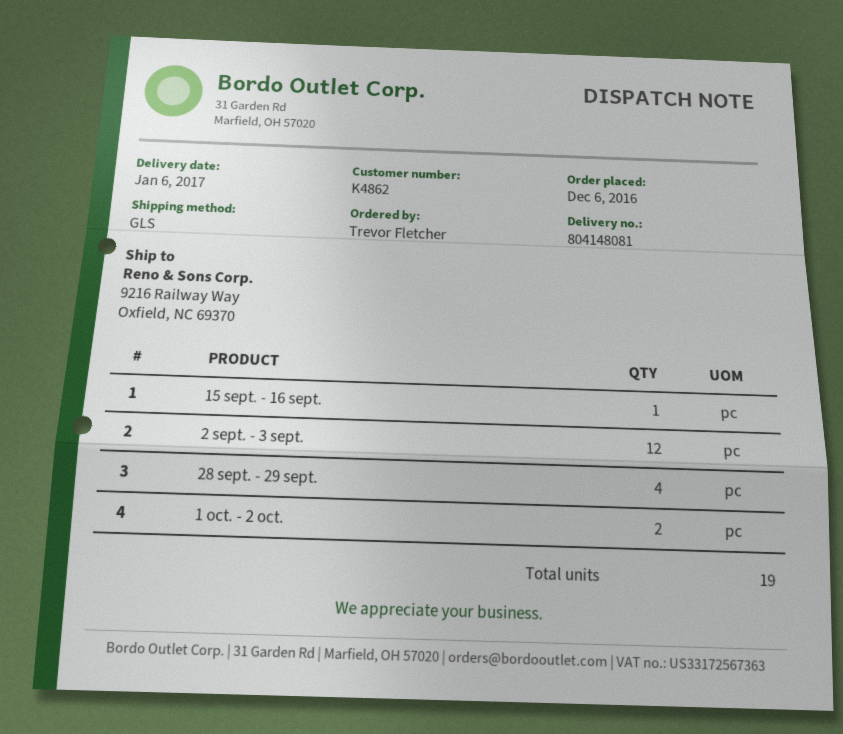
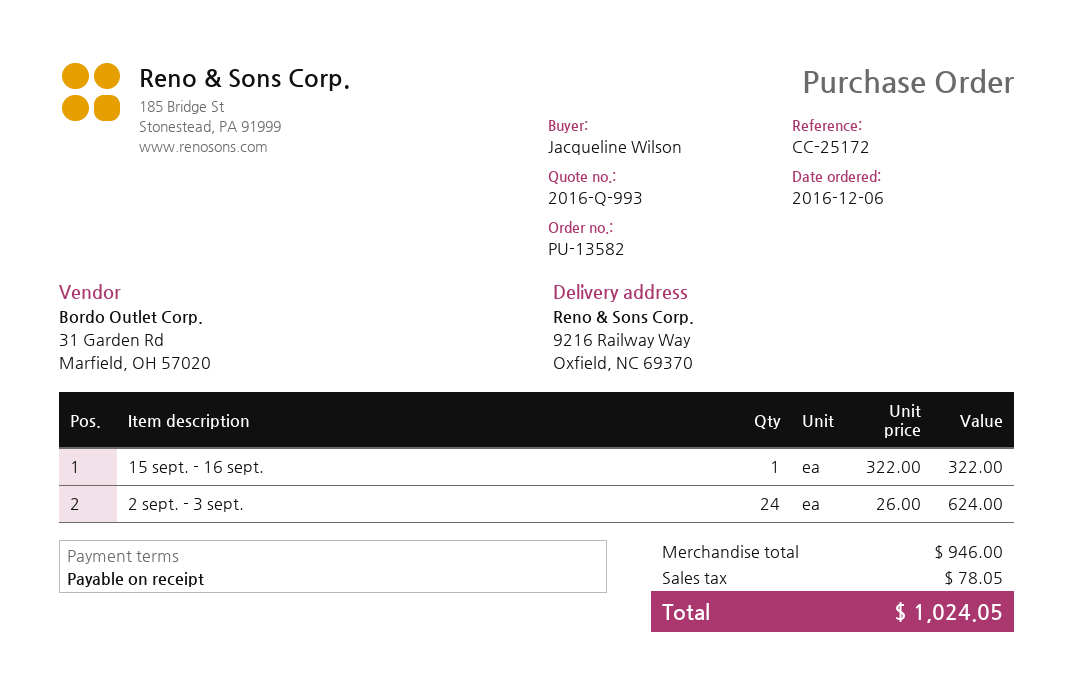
ordered by: Trevor Fletcher -> Jacqueline Wilson
2 sept. - 3 sept.: 12 -> 24
28 sept. - 29 sept.: 4 -> none
1 oct. - 2 oct.: 2 -> none

